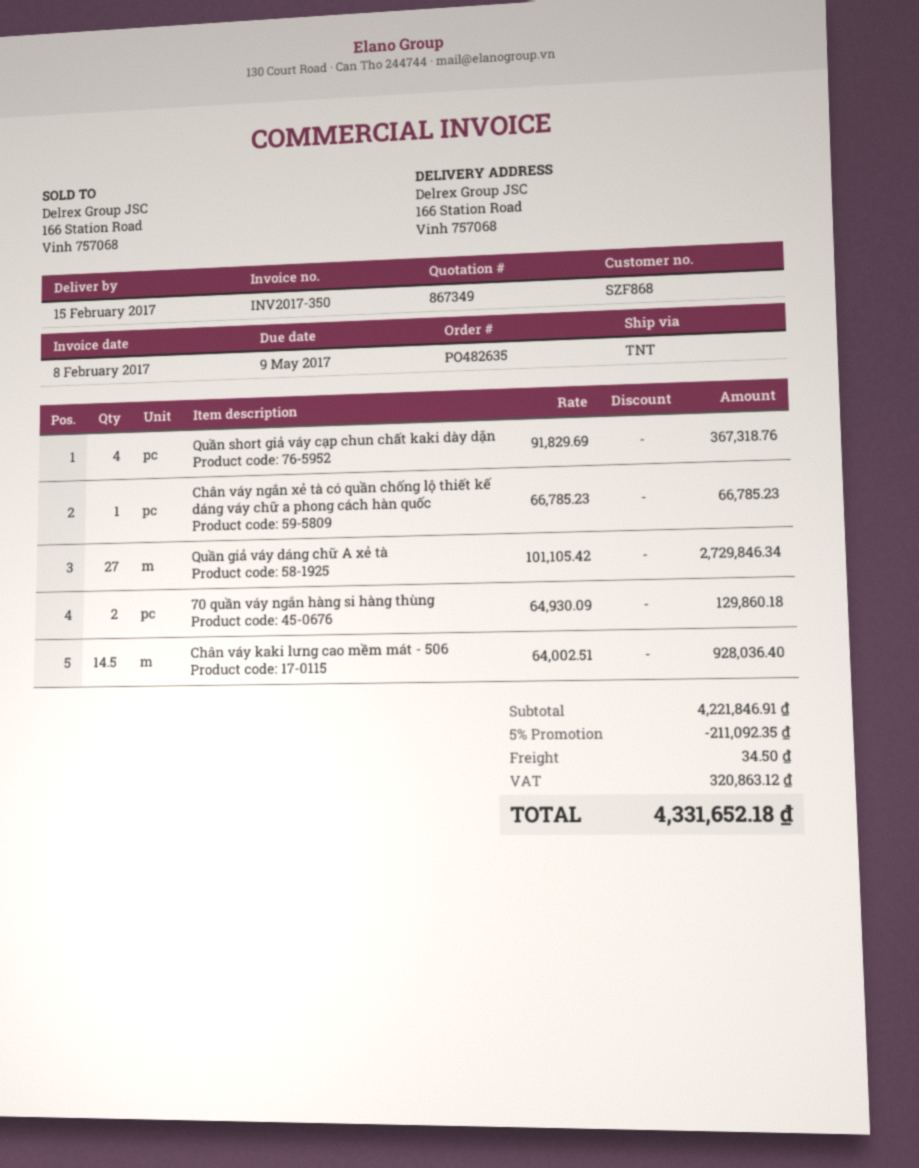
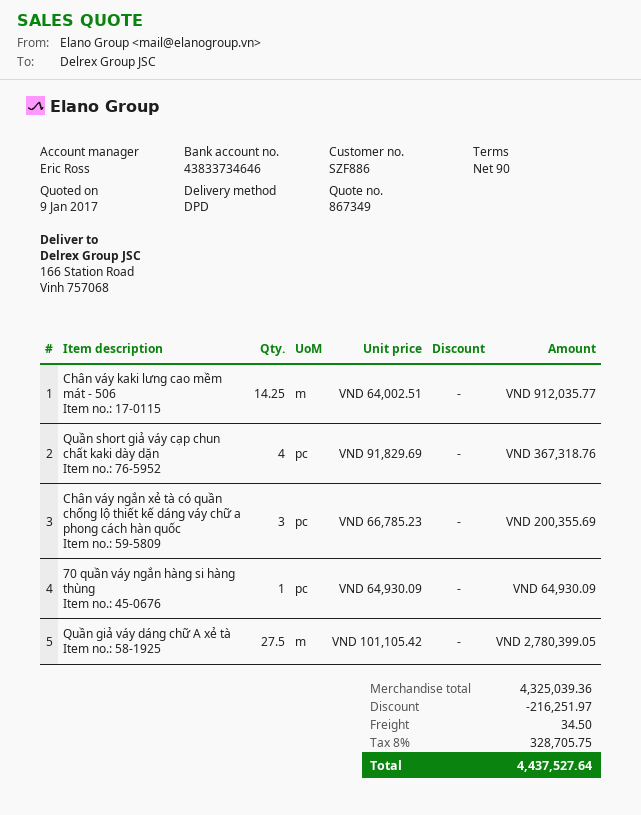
customer number: SZF868 -> SZF886
shipping method: TNT -> DPD
Chân váy ngắn xẻ tà có quần chống lộ thiết kế dáng váy chữ a phong cách hàn quốc: 1 x 66785.23 = 66785.23 -> 3 x 66785.23 = 200355.69
Quần giả váy dáng chữ A xẻ tà: 27 x 101105.42 = 2729846.34 -> 27.5 x 101105.42 = 2780399.05
70 quần váy ngắn hàng si hàng thùng: 2 x 64930.09 = 129860.18 -> 1 x 64930.09 = 64930.09
Chân váy kaki lưng cao mềm mát - 506: 14.5 x 64002.51 = 928036.40 -> 14.25 x 64002.51 = 912035.77
subtotal: 4221846.91 -> 4325039.36
discount: 211092.35 -> 216251.97
tax: 320863.12 -> 328705.75
total: 4331652.18 -> 4437527.64

